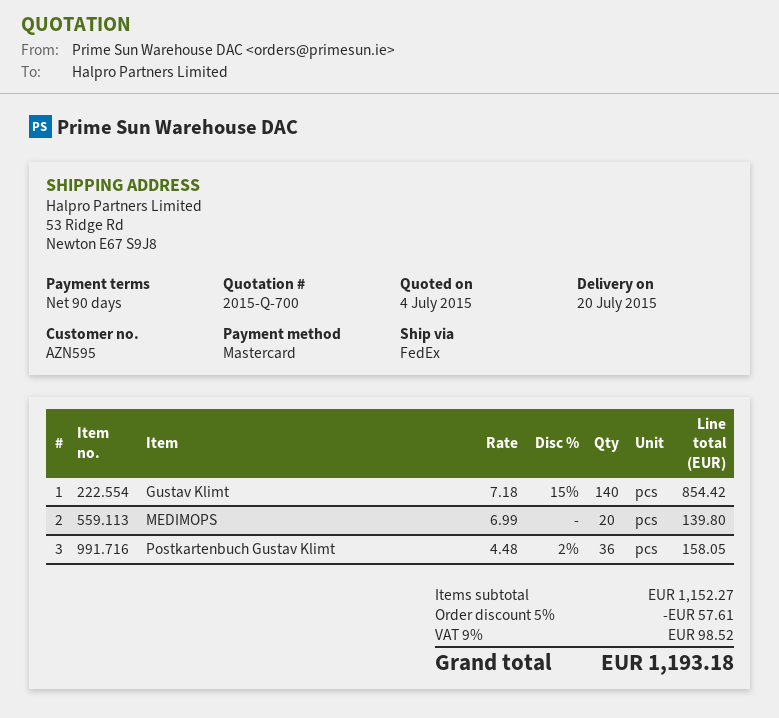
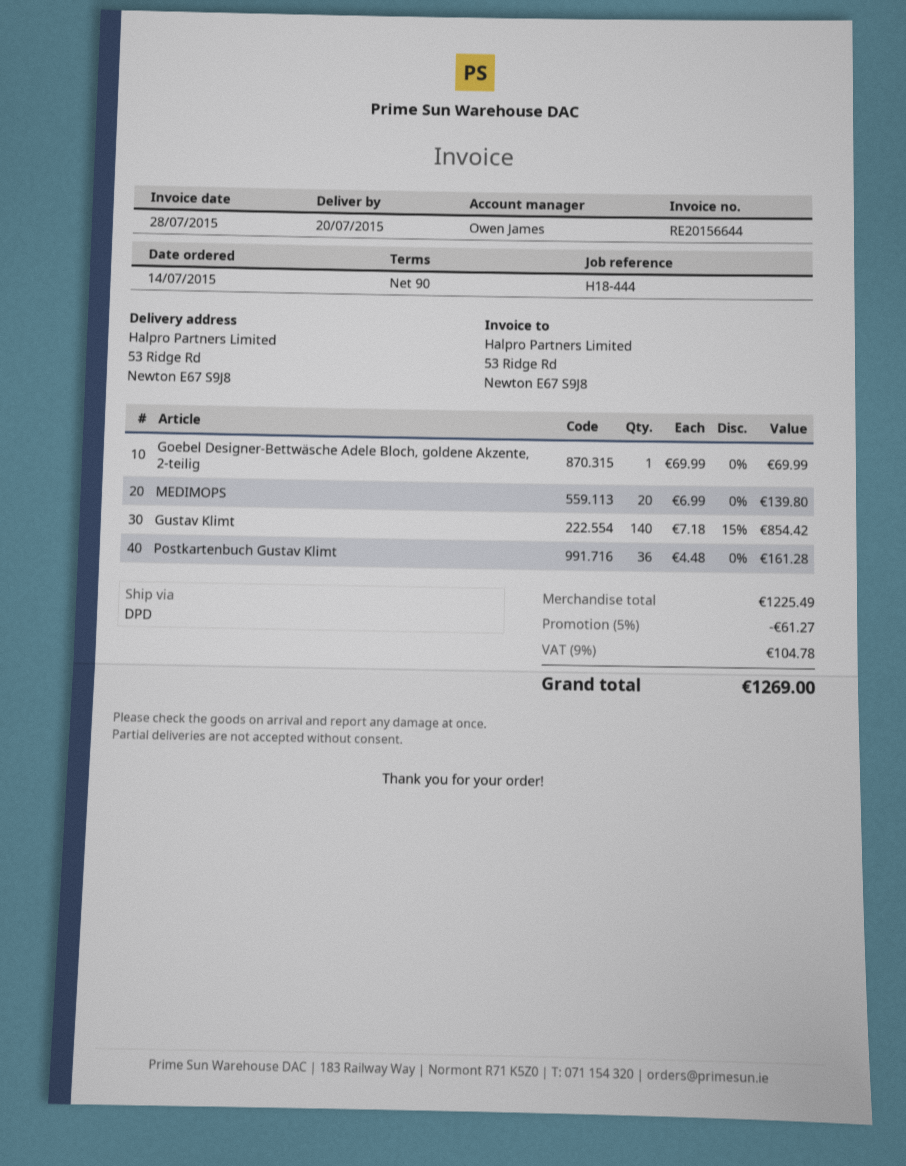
shipping method: FedEx -> DPD
Postkartenbuch Gustav Klimt: 36 x 4.48 - 2% = 158.05 -> 36 x 4.48 = 161.28
Goebel Designer-Bettwäsche Adele Bloch, goldene Akzente, 2-teilig: none -> 1 x 69.99 = 69.99
subtotal: 1152.27 -> 1225.49
discount: 5% = 57.61 -> 5% = 61.27
tax: 9% = 98.52 -> 9% = 104.78
total: 1193.18 -> 1269.00

